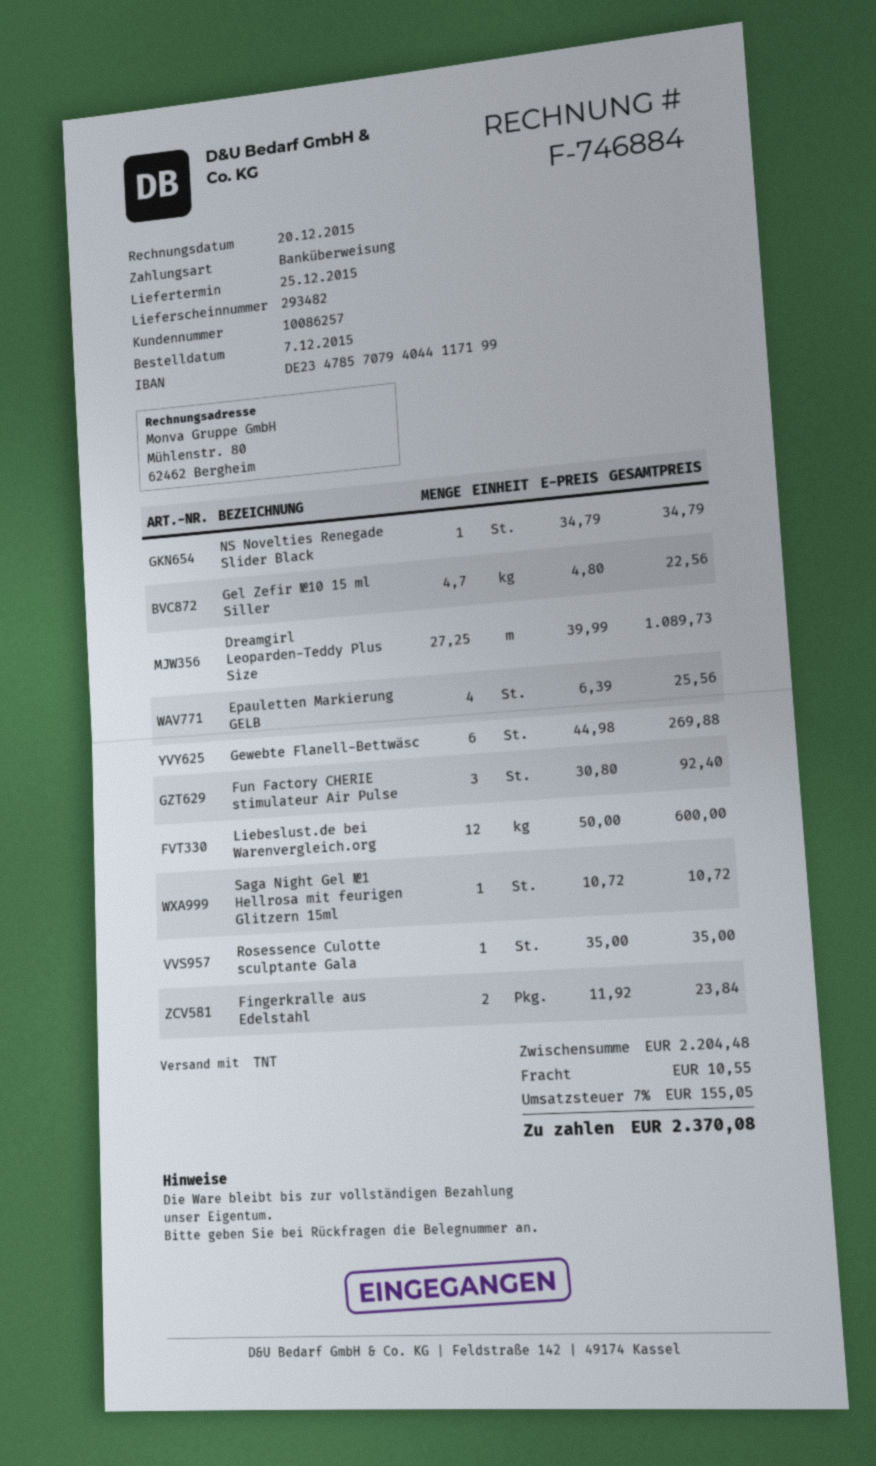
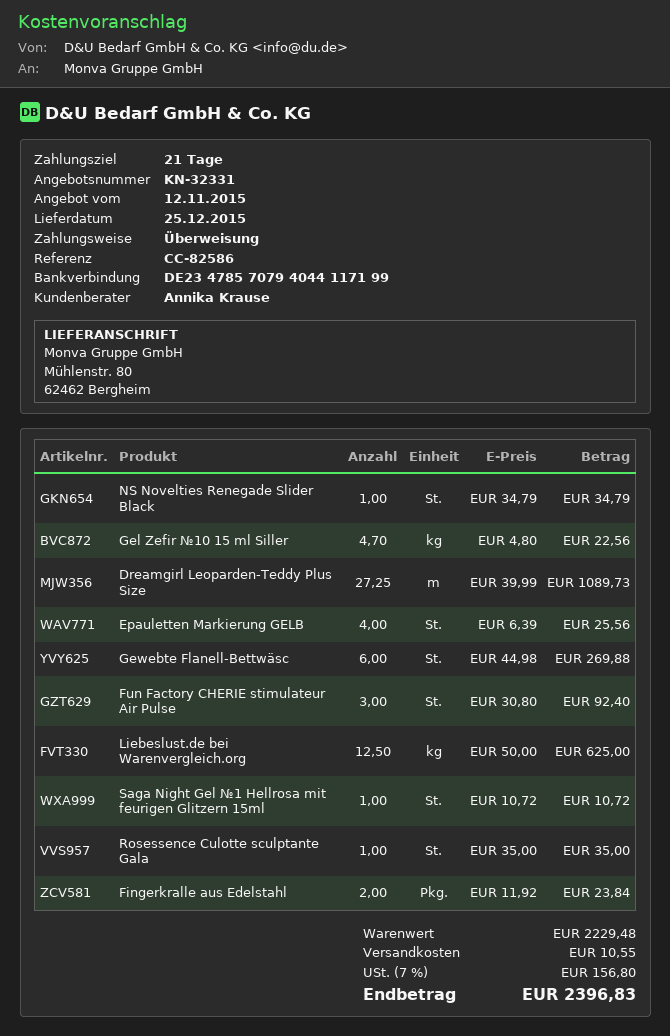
Liebeslust.de bei Warenvergleich.org: 12 x 50.00 = 600.00 -> 12.5 x 50.00 = 625.00
subtotal: 2204.48 -> 2229.48
tax: 7% = 155.05 -> 7% = 156.80
total: 2370.08 -> 2396.83

